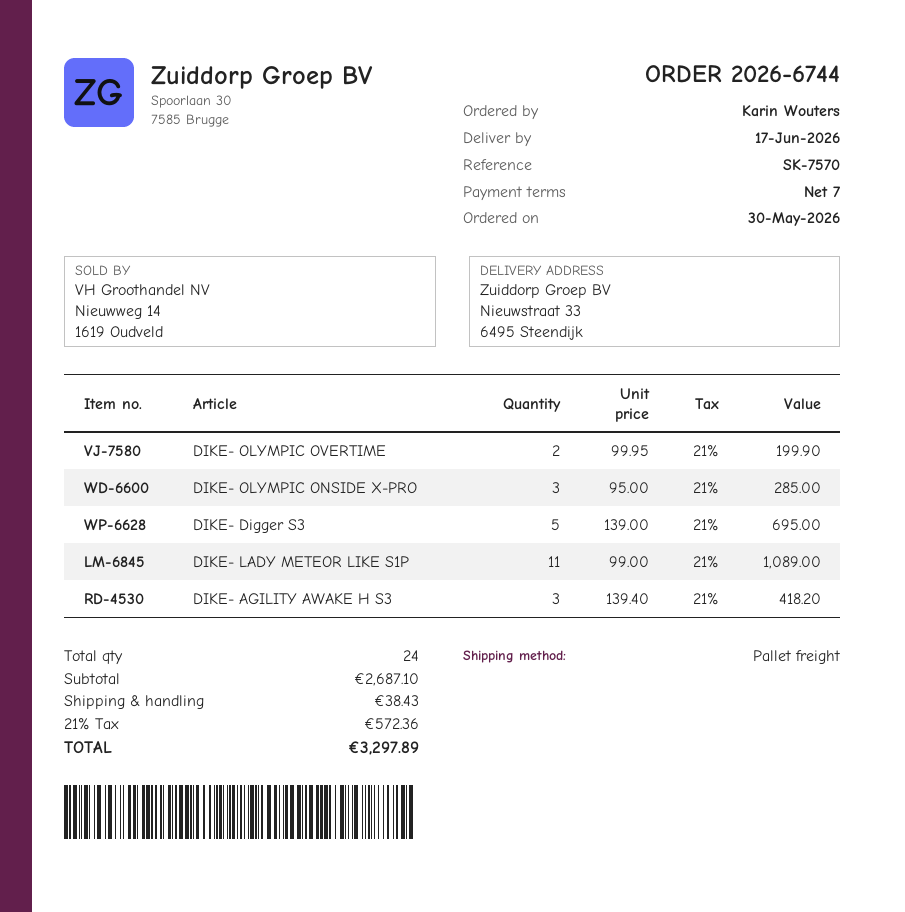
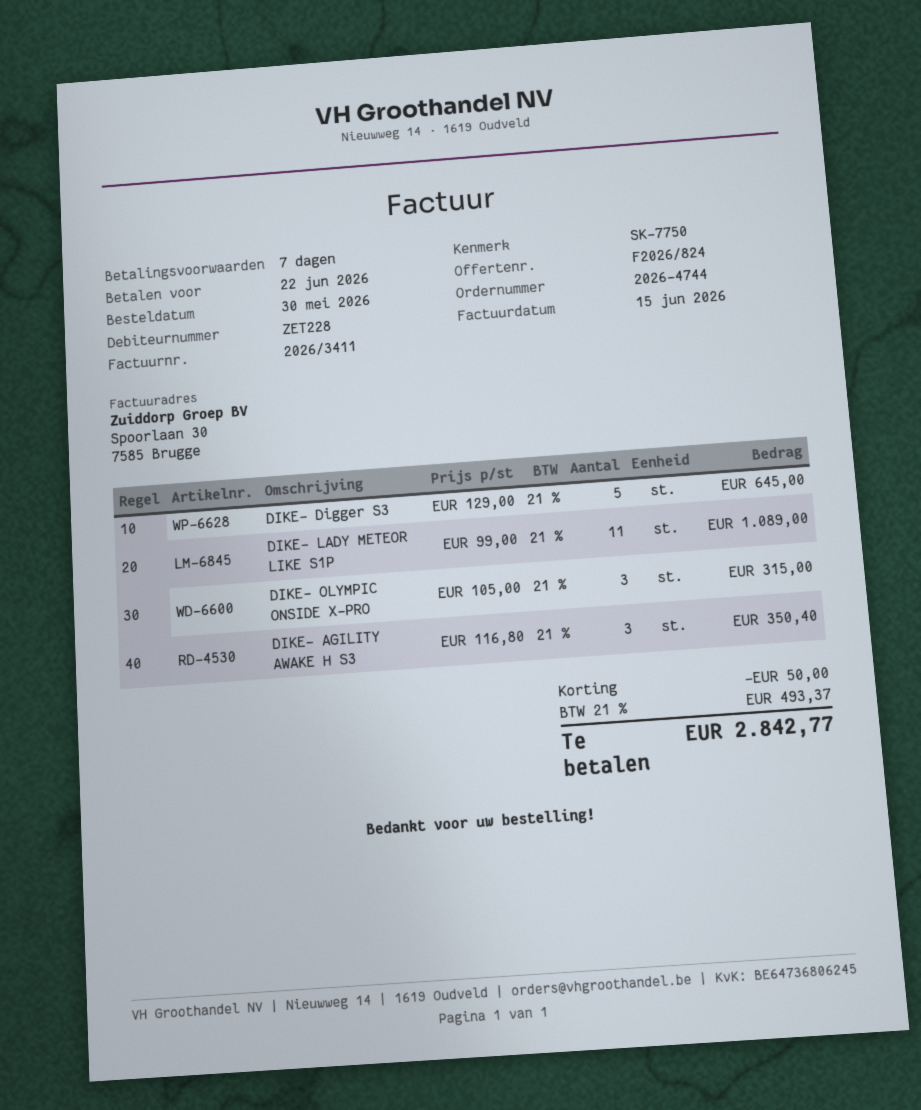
order number: 2026-6744 -> 2026-4744
reference: SK-7570 -> SK-7750
DIKE- OLYMPIC OVERTIME: 2 x 99.95 = 199.90 -> none
DIKE- OLYMPIC ONSIDE X-PRO: 3 x 95.00 = 285.00 -> 3 x 105.00 = 315.00
DIKE- Digger S3: 5 x 139.00 = 695.00 -> 5 x 129.00 = 645.00
DIKE- AGILITY AWAKE H S3: 3 x 139.40 = 418.20 -> 3 x 116.80 = 350.40
discount: none -> 50.00
shipping: 38.43 -> none
tax: 21% = 572.36 -> 21% = 493.37
total: 3297.89 -> 2842.77

